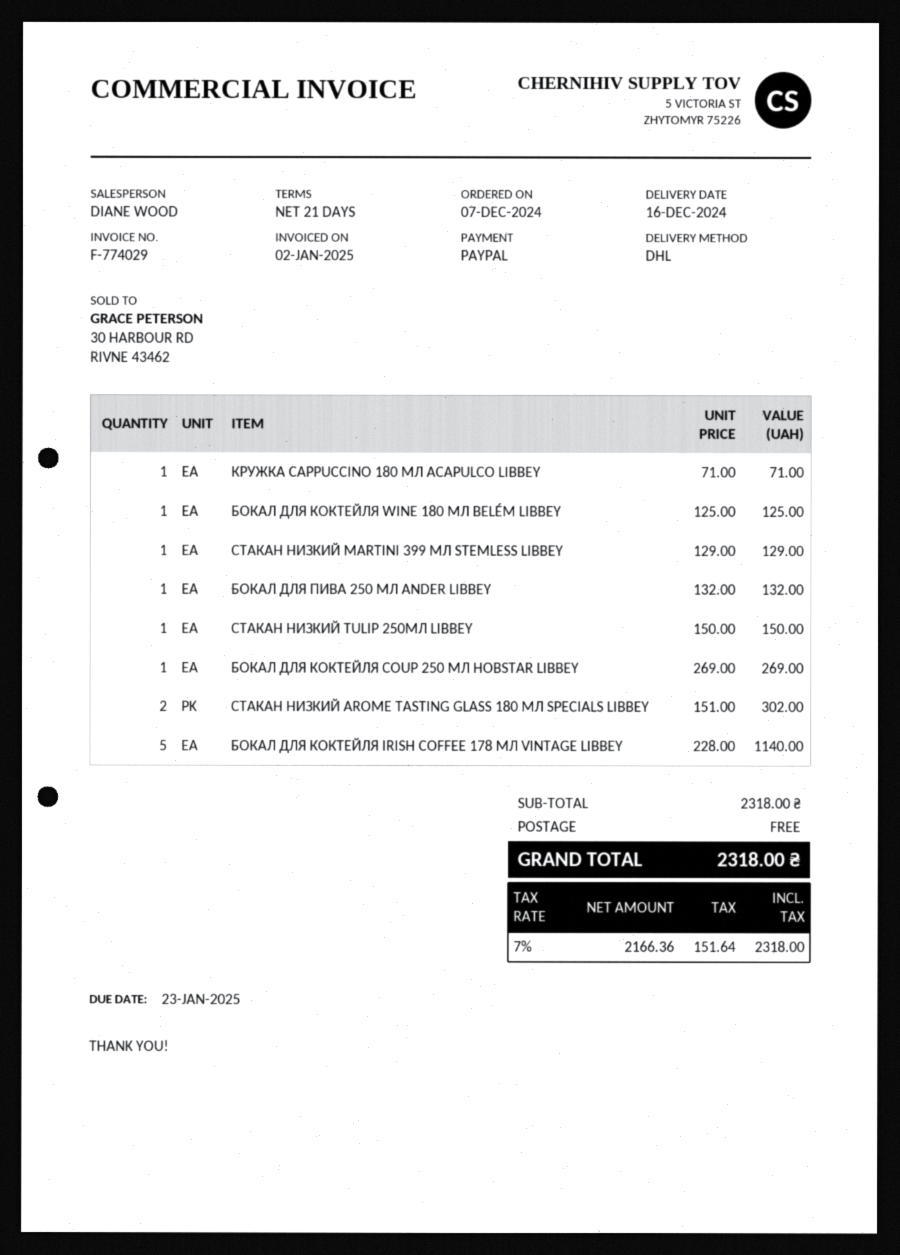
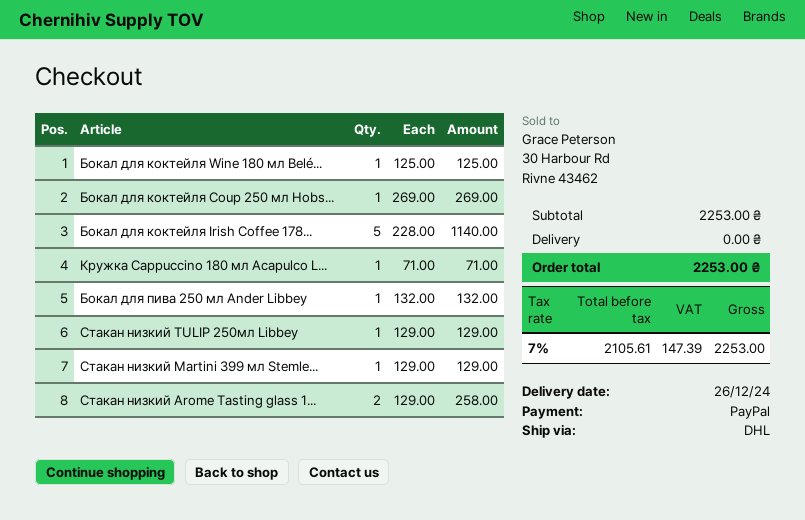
delivery date: 2024-12-16 -> 2024-12-26
СТАКАН НИЗКИЙ TULIP 250МЛ LIBBEY: 1 x 150.00 = 150.00 -> 1 x 129.00 = 129.00
СТАКАН НИЗКИЙ AROME TASTING GLASS 180 МЛ SPECIALS LIBBEY: 2 x 151.00 = 302.00 -> 2 x 129.00 = 258.00
subtotal: 2318.00 -> 2253.00
net: 2166.36 -> 2105.61
tax: 7% = 151.64 -> 7% = 147.39
total: 2318.00 -> 2253.00

